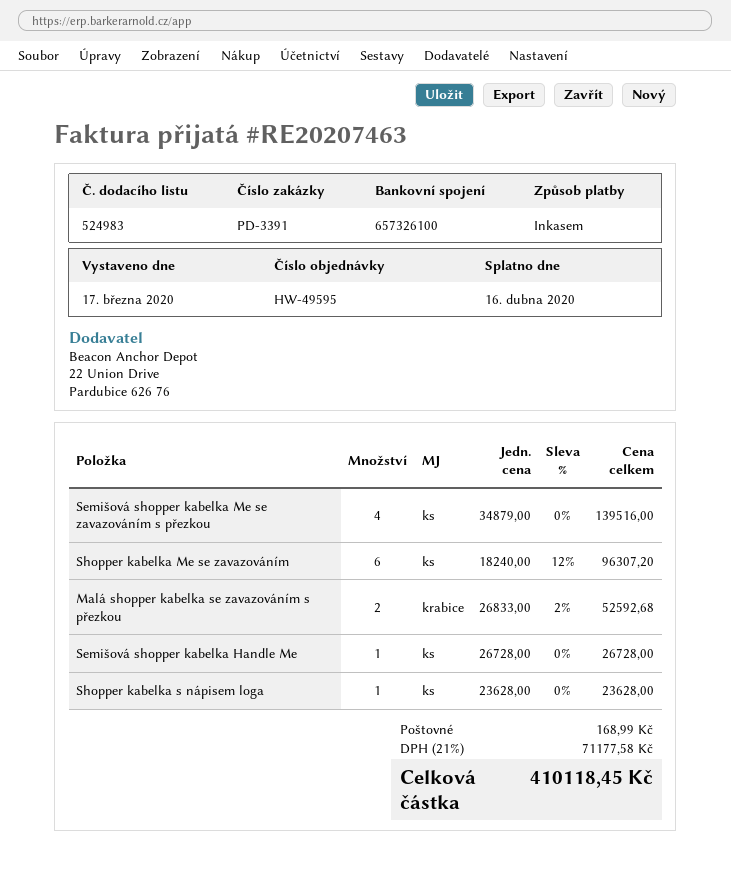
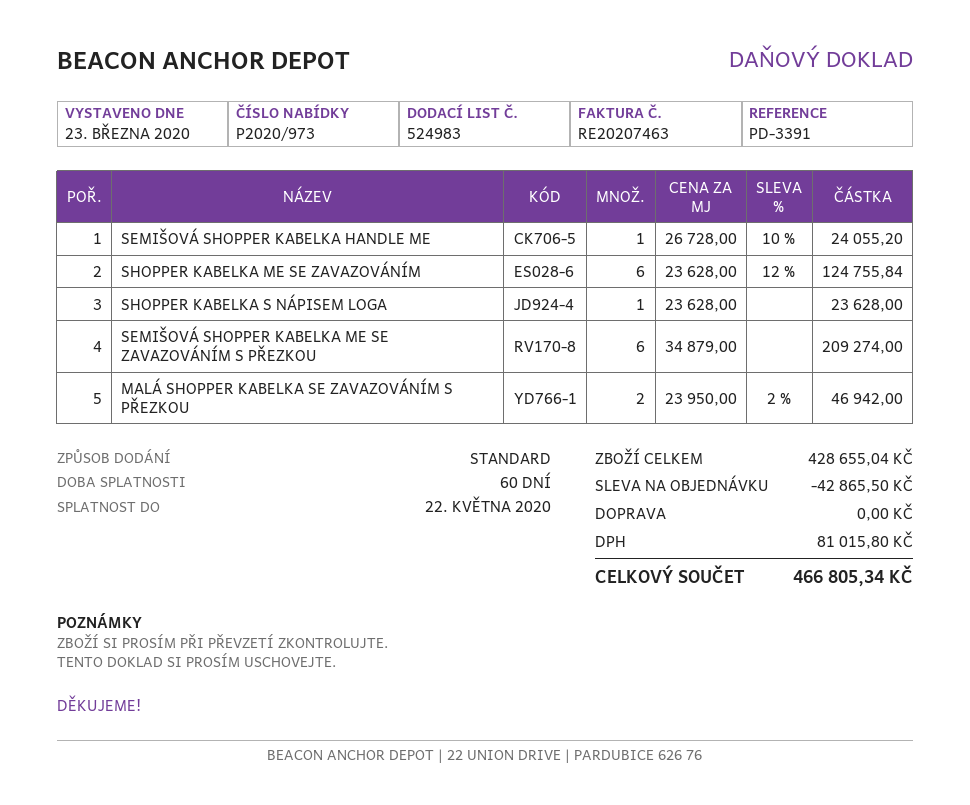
invoice date: 2020-03-17 -> 2020-03-23
due date: 2020-04-16 -> 2020-05-22
Semišová shopper kabelka Me se zavazováním s přezkou: 4 x 34879.00 = 139516.00 -> 6 x 34879.00 = 209274.00
Shopper kabelka Me se zavazováním: 6 x 18240.00 - 12% = 96307.20 -> 6 x 23628.00 - 12% = 124755.84
Malá shopper kabelka se zavazováním s přezkou: 2 x 26833.00 - 2% = 52592.68 -> 2 x 23950.00 - 2% = 46942.00
Semišová shopper kabelka Handle Me: 1 x 26728.00 = 26728.00 -> 1 x 26728.00 - 10% = 24055.20
discount: none -> 42865.50
shipping: 168.99 -> 0.00
tax: 71177.58 -> 81015.80
total: 410118.45 -> 466805.34

